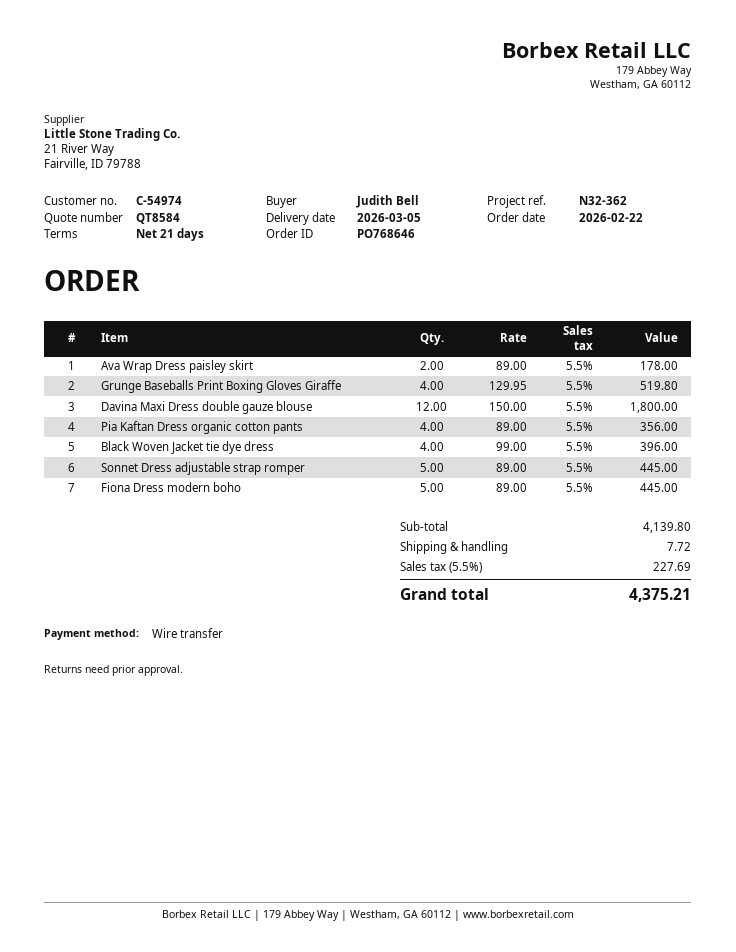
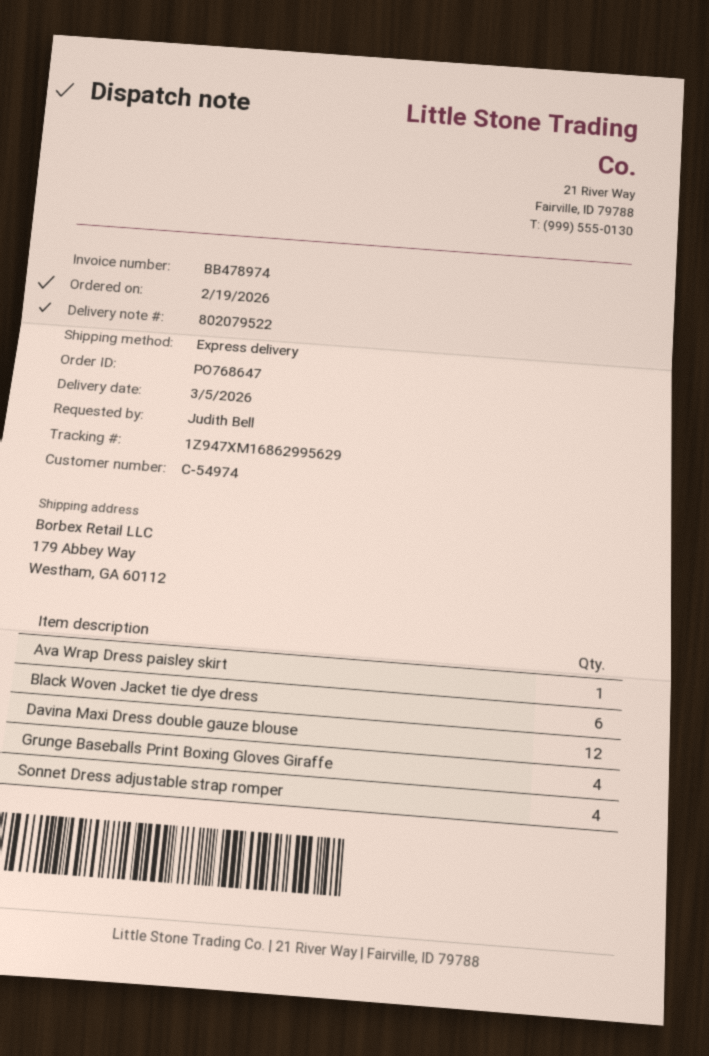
order number: PO768646 -> PO768647
order date: 2026-02-22 -> 2026-02-19
Ava Wrap Dress paisley skirt: 2 -> 1
Pia Kaftan Dress organic cotton pants: 4 -> none
Black Woven Jacket tie dye dress: 4 -> 6
Sonnet Dress adjustable strap romper: 5 -> 4
Fiona Dress modern boho: 5 -> none

